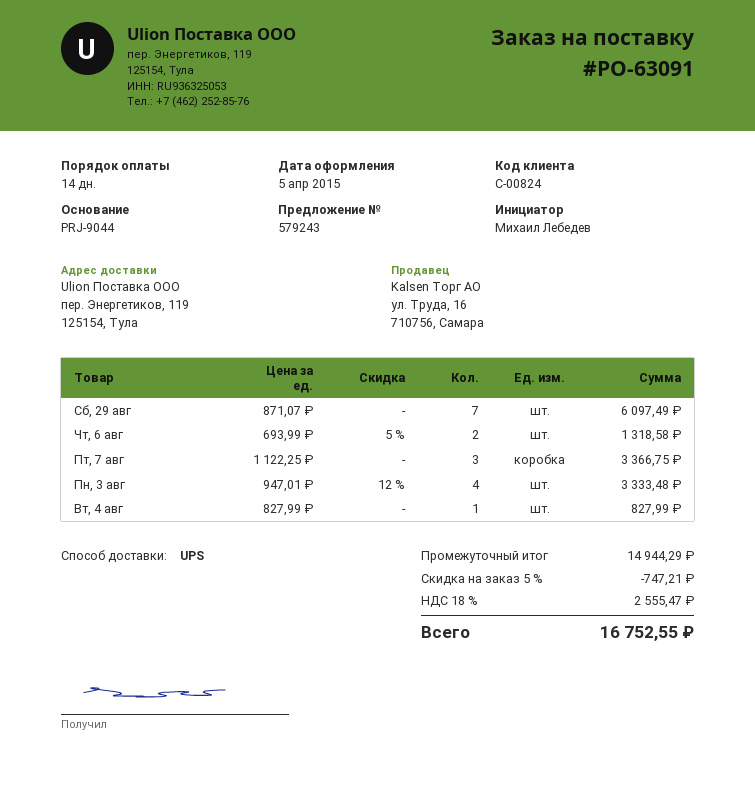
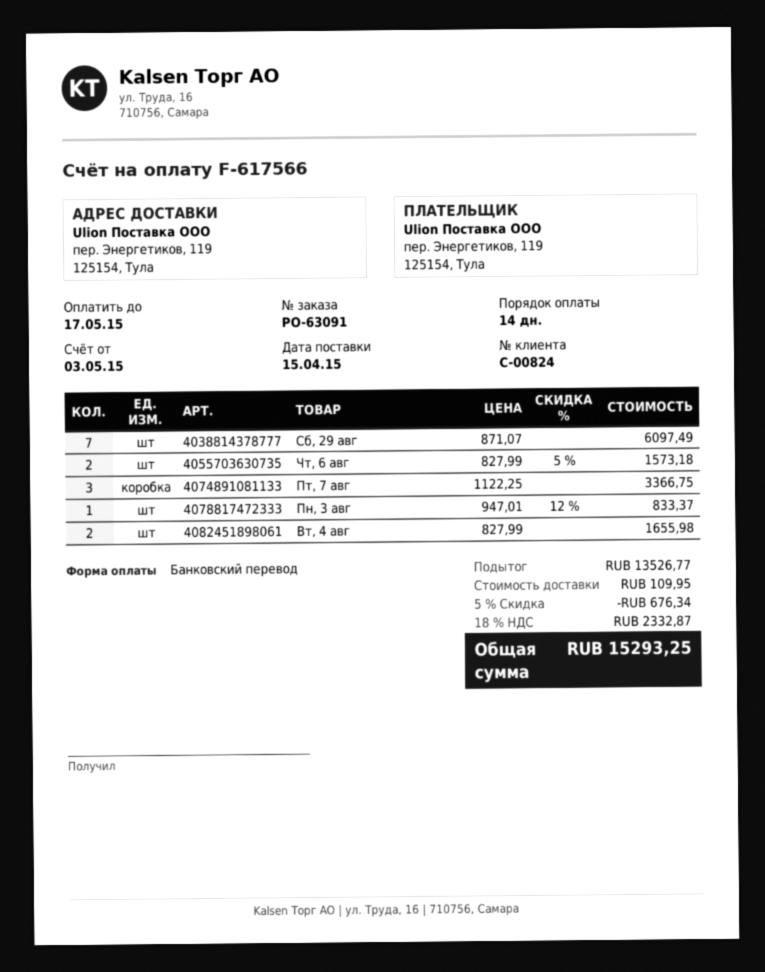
Чт, 6 авг: 2 x 693.99 - 5% = 1318.58 -> 2 x 827.99 - 5% = 1573.18
Пн, 3 авг: 4 x 947.01 - 12% = 3333.48 -> 1 x 947.01 - 12% = 833.37
Вт, 4 авг: 1 x 827.99 = 827.99 -> 2 x 827.99 = 1655.98
subtotal: 14944.29 -> 13526.77
discount: 5% = 747.21 -> 5% = 676.34
shipping: none -> 109.95
tax: 18% = 2555.47 -> 18% = 2332.87
total: 16752.55 -> 15293.25

